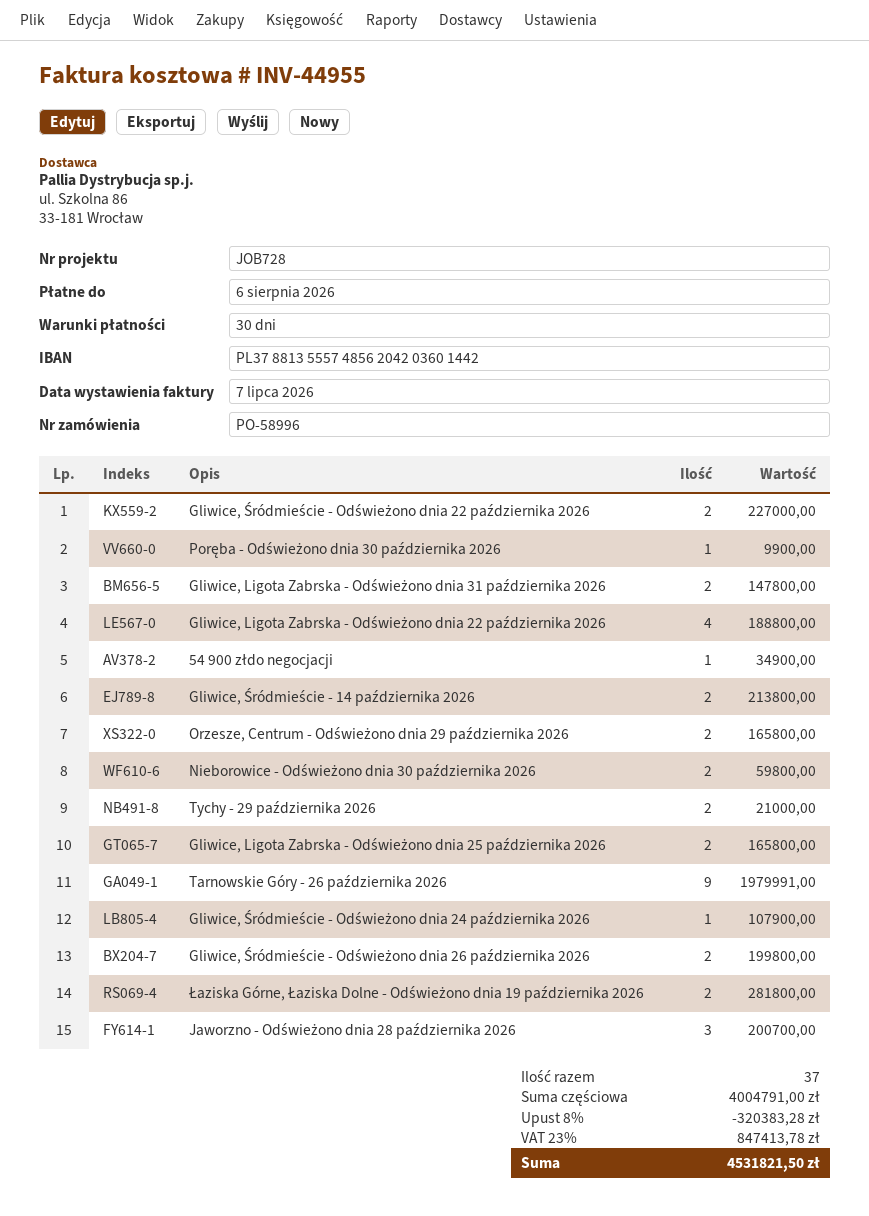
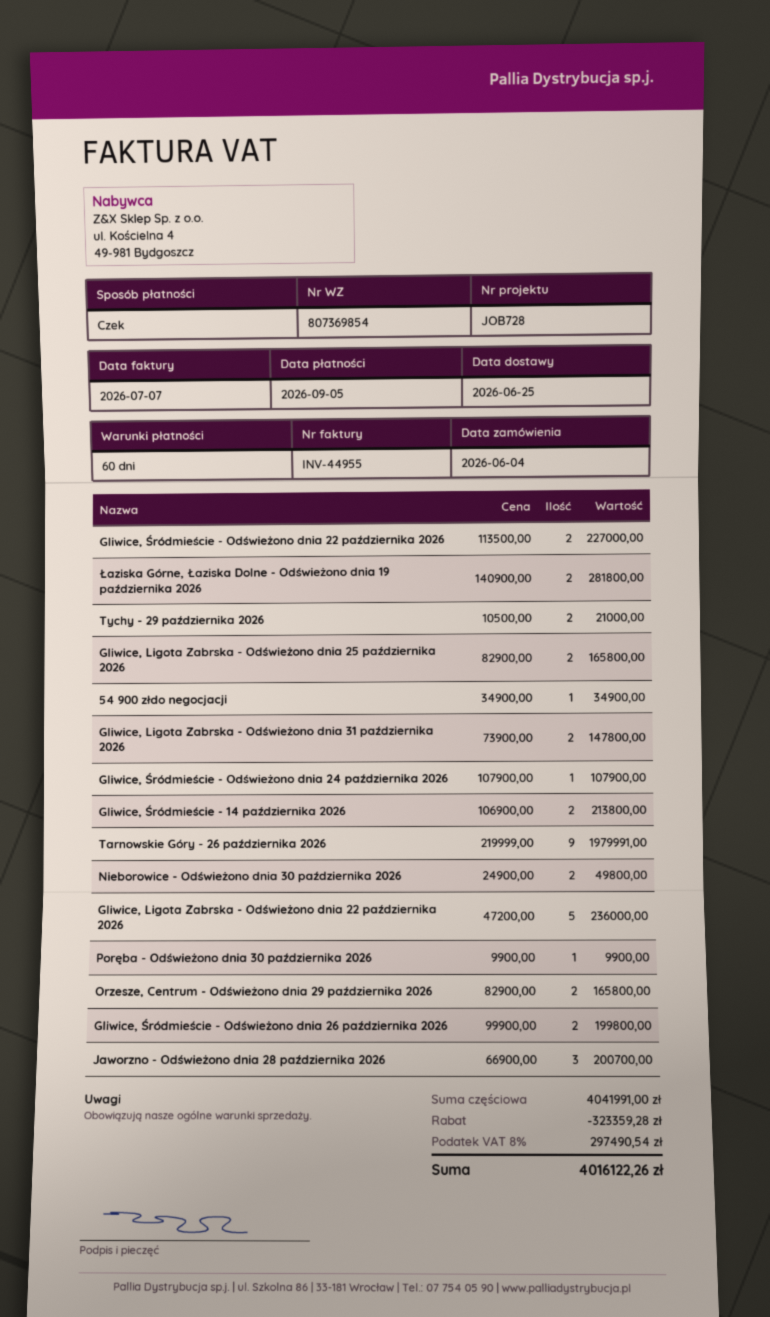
payment terms: 30 days -> 60 days
due date: 2026-08-06 -> 2026-09-05
Gliwice, Ligota Zabrska - Odświeżono dnia 22 października 2026: 4 for 188800.00 -> 5 for 236000.00
Nieborowice - Odświeżono dnia 30 października 2026: 2 for 59800.00 -> 2 for 49800.00
subtotal: 4004791.00 -> 4041991.00
discount: 320383.28 -> 323359.28
tax: 23% = 847413.78 -> 8% = 297490.54
total: 4531821.50 -> 4016122.26

